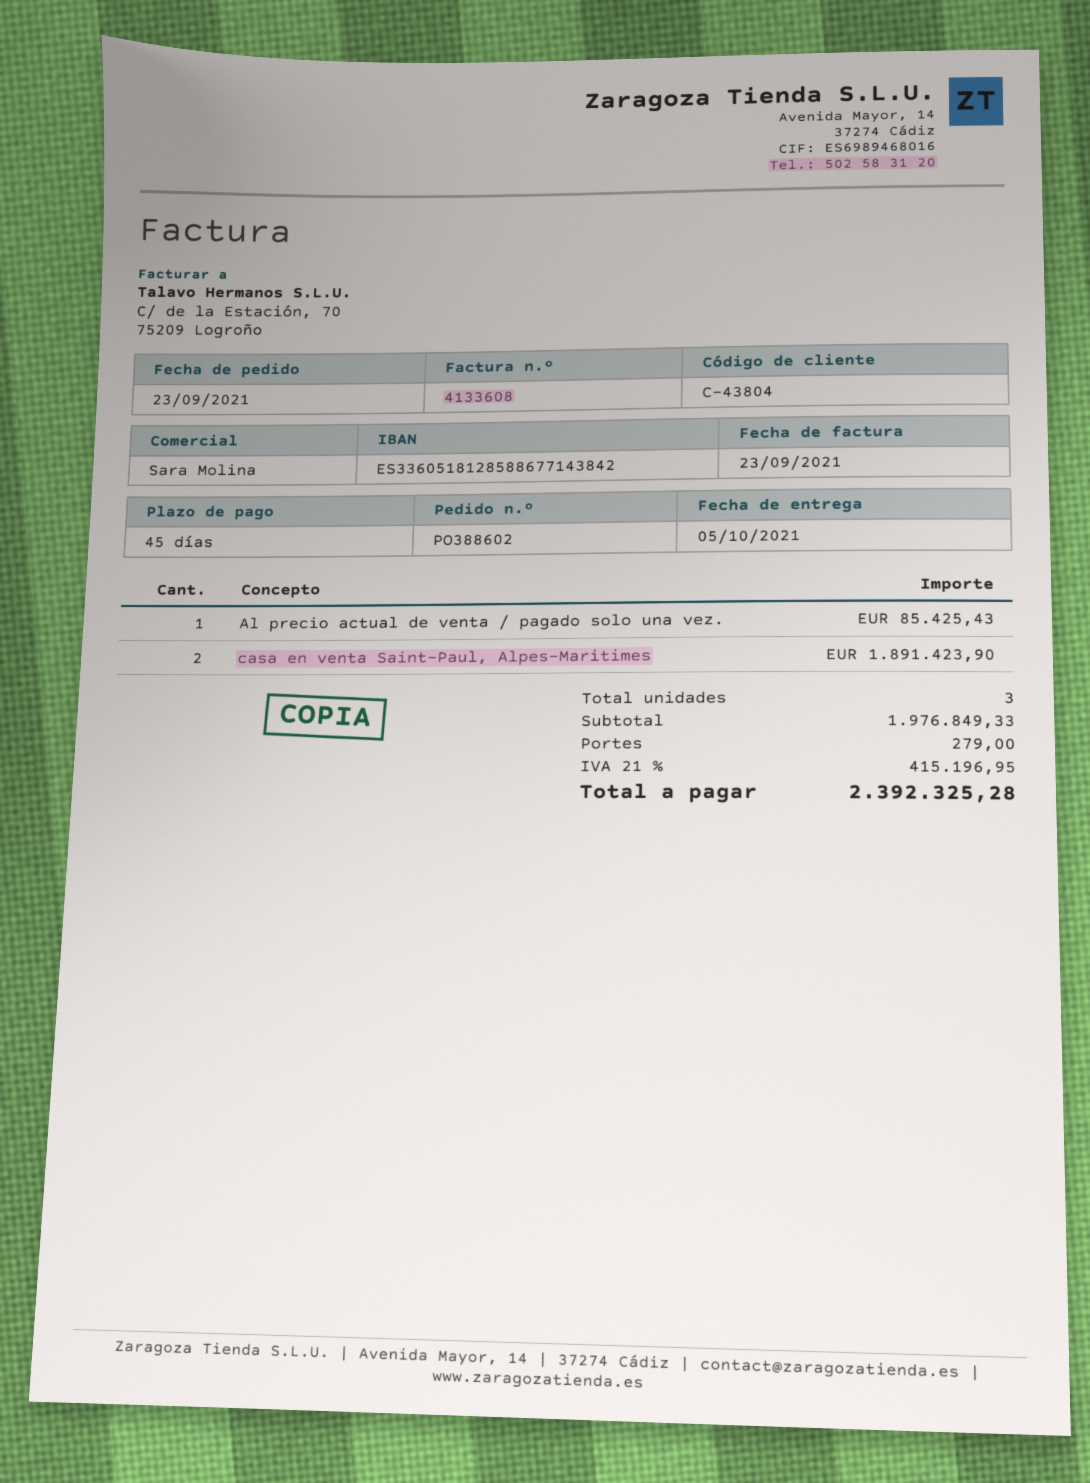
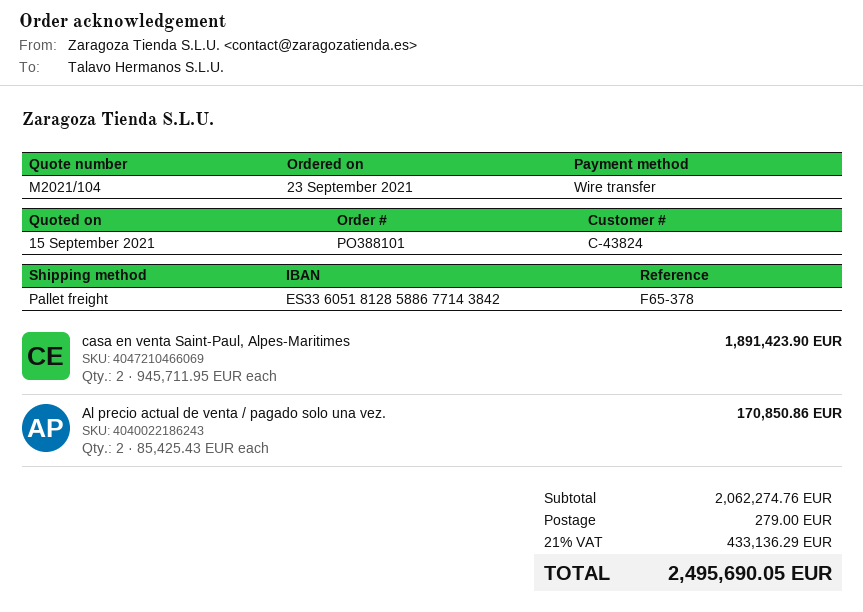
order number: PO388602 -> PO388101
customer number: C-43804 -> C-43824
Al precio actual de venta / pagado solo una vez.: 1 for 85425.43 -> 2 for 170850.86
subtotal: 1976849.33 -> 2062274.76
tax: 21% = 415196.95 -> 21% = 433136.29
total: 2392325.28 -> 2495690.05

